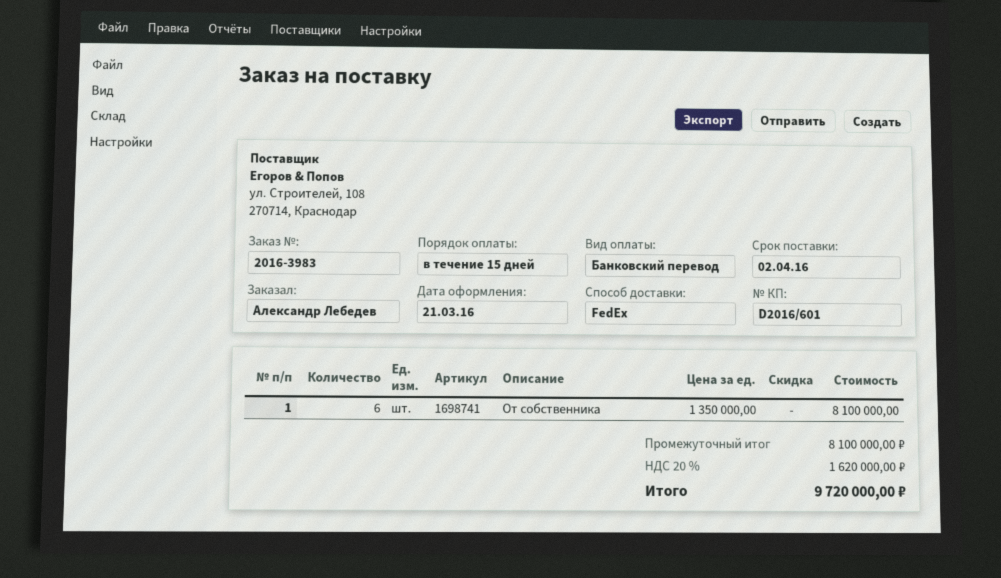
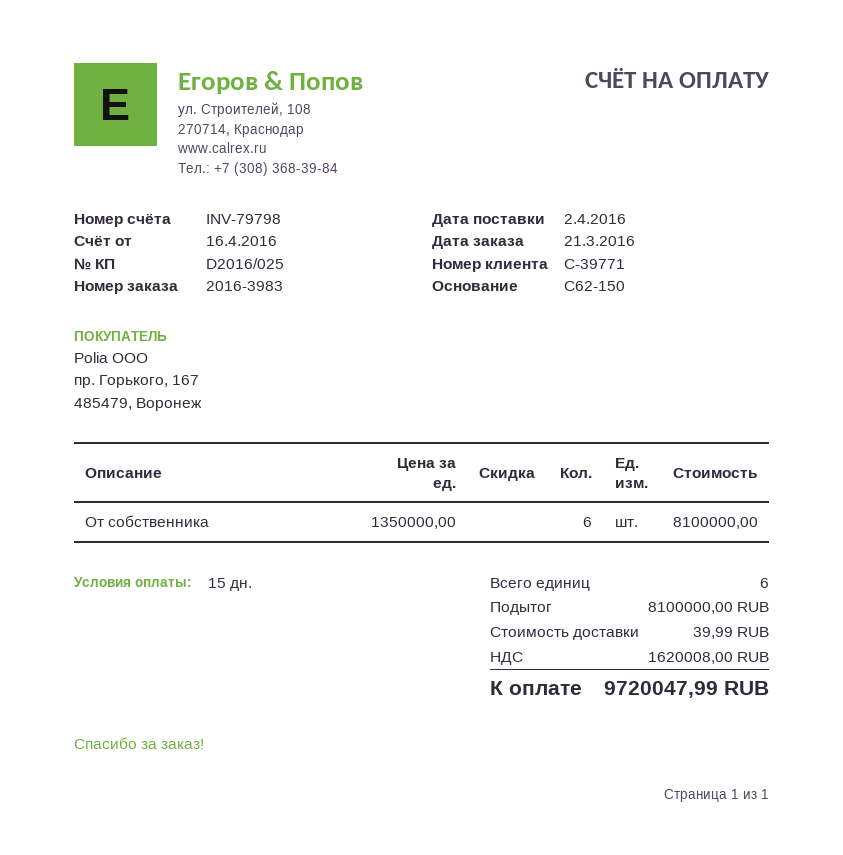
quote number: D2016/601 -> D2016/025
shipping: none -> 39.99
tax: 1620000.00 -> 1620008.00
total: 9720000.00 -> 9720047.99

